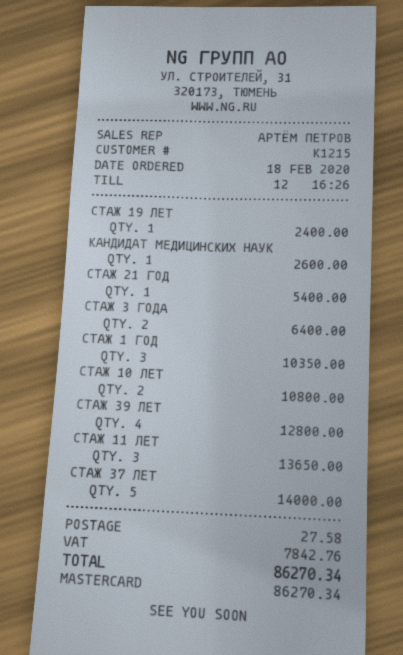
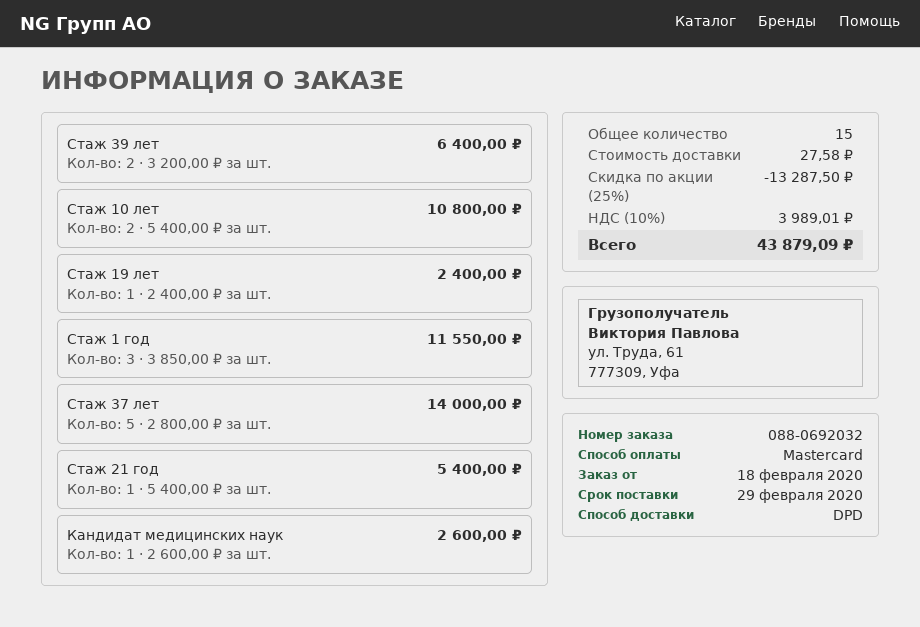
СТАЖ 3 ГОДА: 2 for 6400.00 -> none
СТАЖ 1 ГОД: 3 for 10350.00 -> 3 for 11550.00
СТАЖ 39 ЛЕТ: 4 for 12800.00 -> 2 for 6400.00
СТАЖ 11 ЛЕТ: 3 for 13650.00 -> none
discount: none -> 25% = 13287.50
tax: 7842.76 -> 3989.01
total: 86270.34 -> 43879.09

